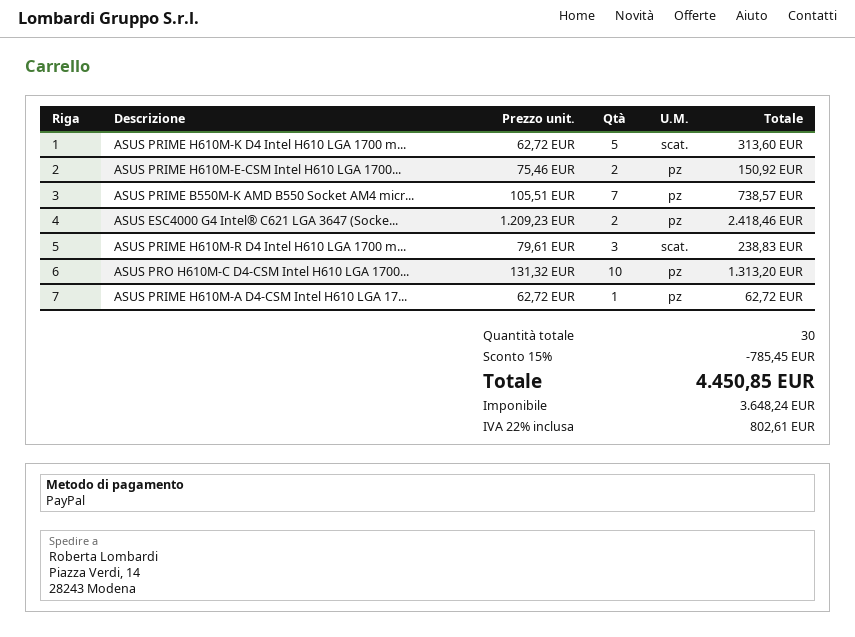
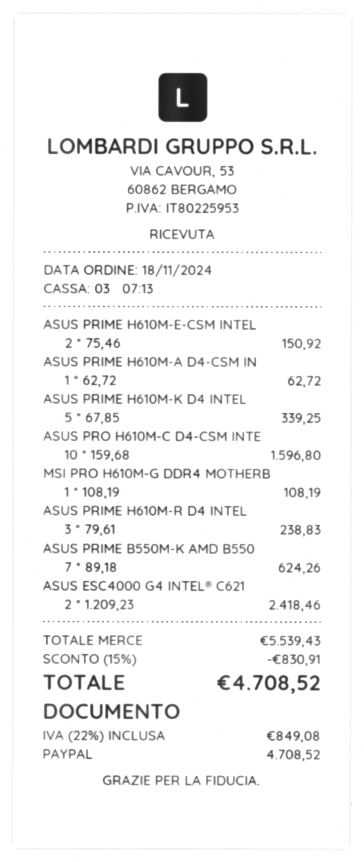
ASUS PRIME H610M-K D4 Intel H610 LGA 1700 m...: 5 x 62.72 = 313.60 -> 5 x 67.85 = 339.25
ASUS PRIME B550M-K AMD B550 Socket AM4 micr...: 7 x 105.51 = 738.57 -> 7 x 89.18 = 624.26
ASUS PRO H610M-C D4-CSM Intel H610 LGA 1700...: 10 x 131.32 = 1313.20 -> 10 x 159.68 = 1596.80
MSI PRO H610M-G DDR4 MOTHERB: none -> 1 x 108.19 = 108.19
discount: 15% = 785.45 -> 15% = 830.91
tax: 22% = 802.61 -> 22% = 849.08
total: 4450.85 -> 4708.52

